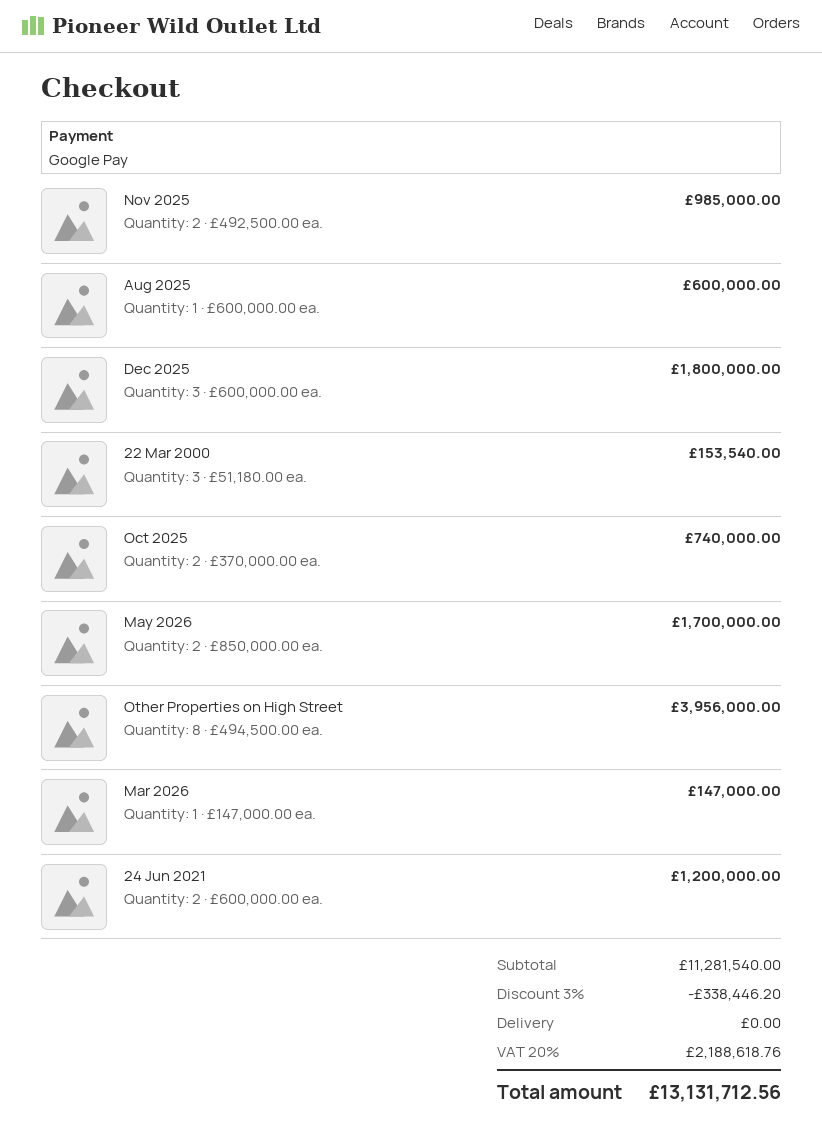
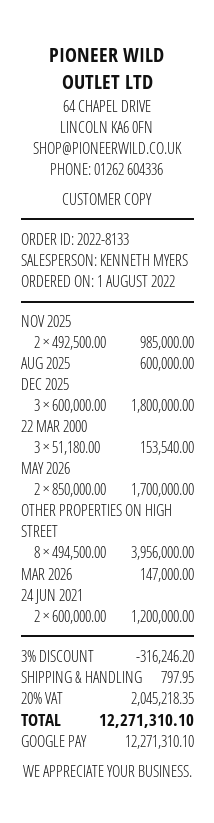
Oct 2025: 2 x 370000.00 = 740000.00 -> none
discount: 3% = 338446.20 -> 3% = 316246.20
shipping: 0.00 -> 797.95
tax: 20% = 2188618.76 -> 20% = 2045218.35
total: 13131712.56 -> 12271310.10

